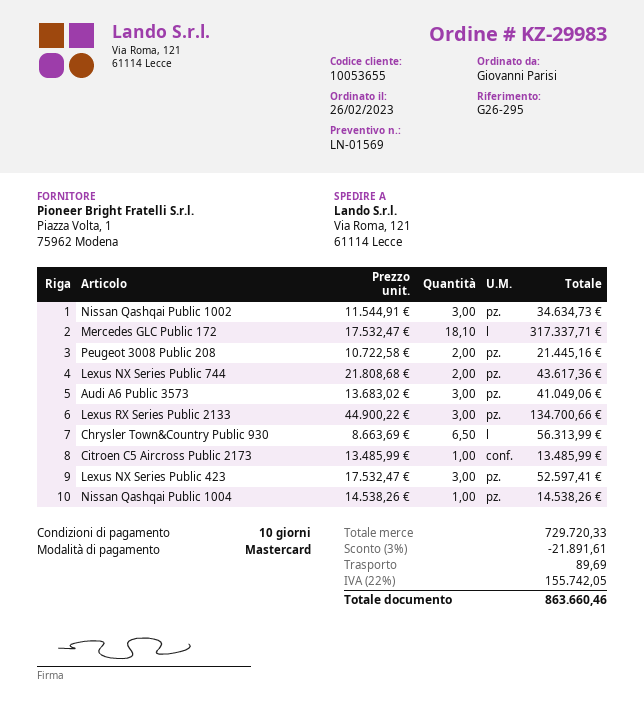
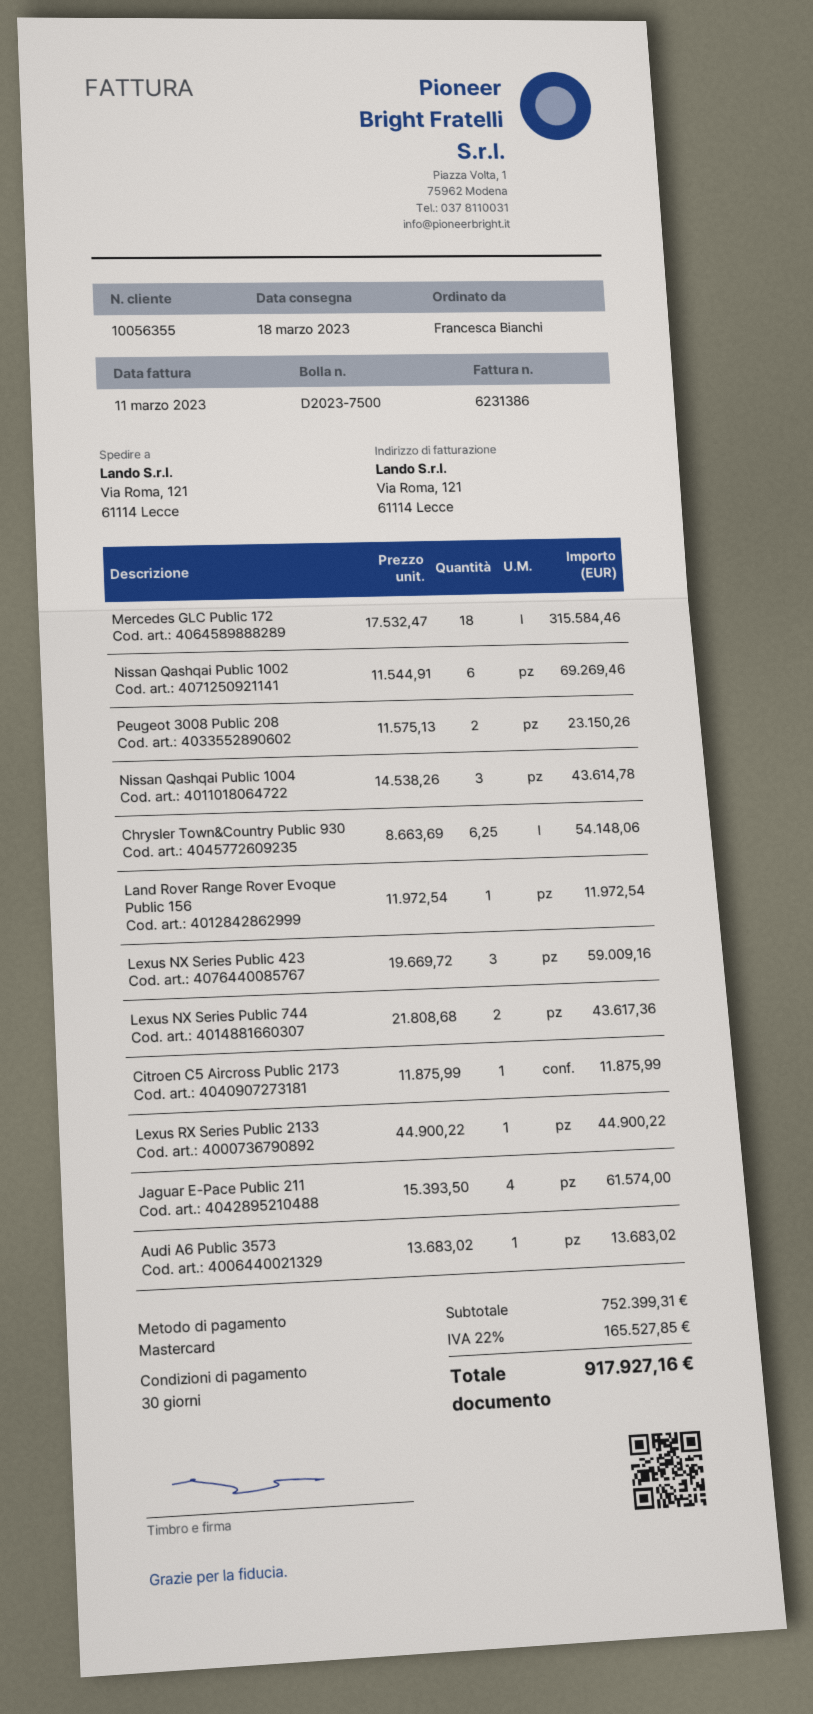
payment terms: 10 days -> 30 days
customer number: 10053655 -> 10056355
ordered by: Giovanni Parisi -> Francesca Bianchi
Nissan Qashqai Public 1002: 3 x 11544.91 = 34634.73 -> 6 x 11544.91 = 69269.46
Mercedes GLC Public 172: 18.1 x 17532.47 = 317337.71 -> 18 x 17532.47 = 315584.46
Peugeot 3008 Public 208: 2 x 10722.58 = 21445.16 -> 2 x 11575.13 = 23150.26
Audi A6 Public 3573: 3 x 13683.02 = 41049.06 -> 1 x 13683.02 = 13683.02
Lexus RX Series Public 2133: 3 x 44900.22 = 134700.66 -> 1 x 44900.22 = 44900.22
Chrysler Town&Country Public 930: 6.5 x 8663.69 = 56313.99 -> 6.25 x 8663.69 = 54148.06
Citroen C5 Aircross Public 2173: 1 x 13485.99 = 13485.99 -> 1 x 11875.99 = 11875.99
Lexus NX Series Public 423: 3 x 17532.47 = 52597.41 -> 3 x 19669.72 = 59009.16
Nissan Qashqai Public 1004: 1 x 14538.26 = 14538.26 -> 3 x 14538.26 = 43614.78
Land Rover Range Rover Evoque Public 156: none -> 1 x 11972.54 = 11972.54
Jaguar E-Pace Public 211: none -> 4 x 15393.50 = 61574.00
subtotal: 729720.33 -> 752399.31
discount: 3% = 21891.61 -> none
shipping: 89.69 -> none
tax: 22% = 155742.05 -> 22% = 165527.85
total: 863660.46 -> 917927.16

